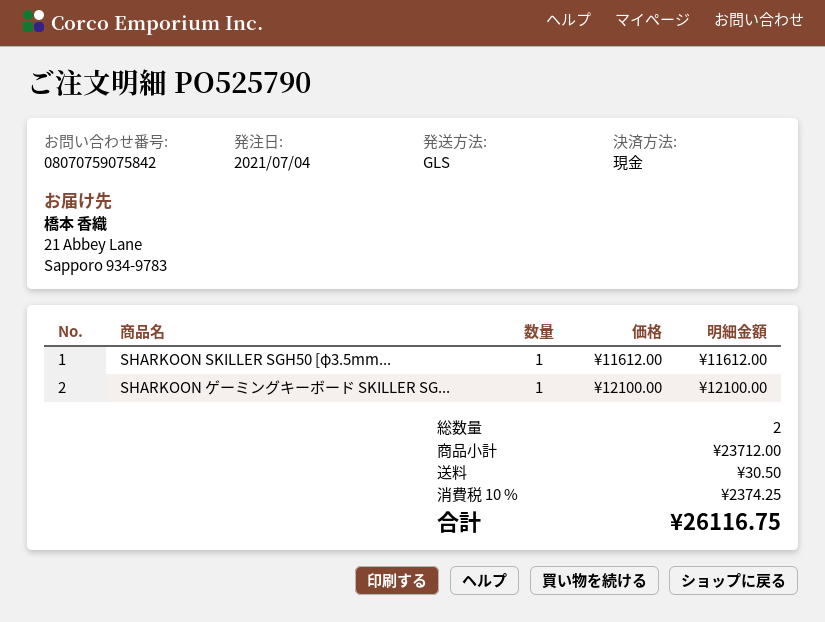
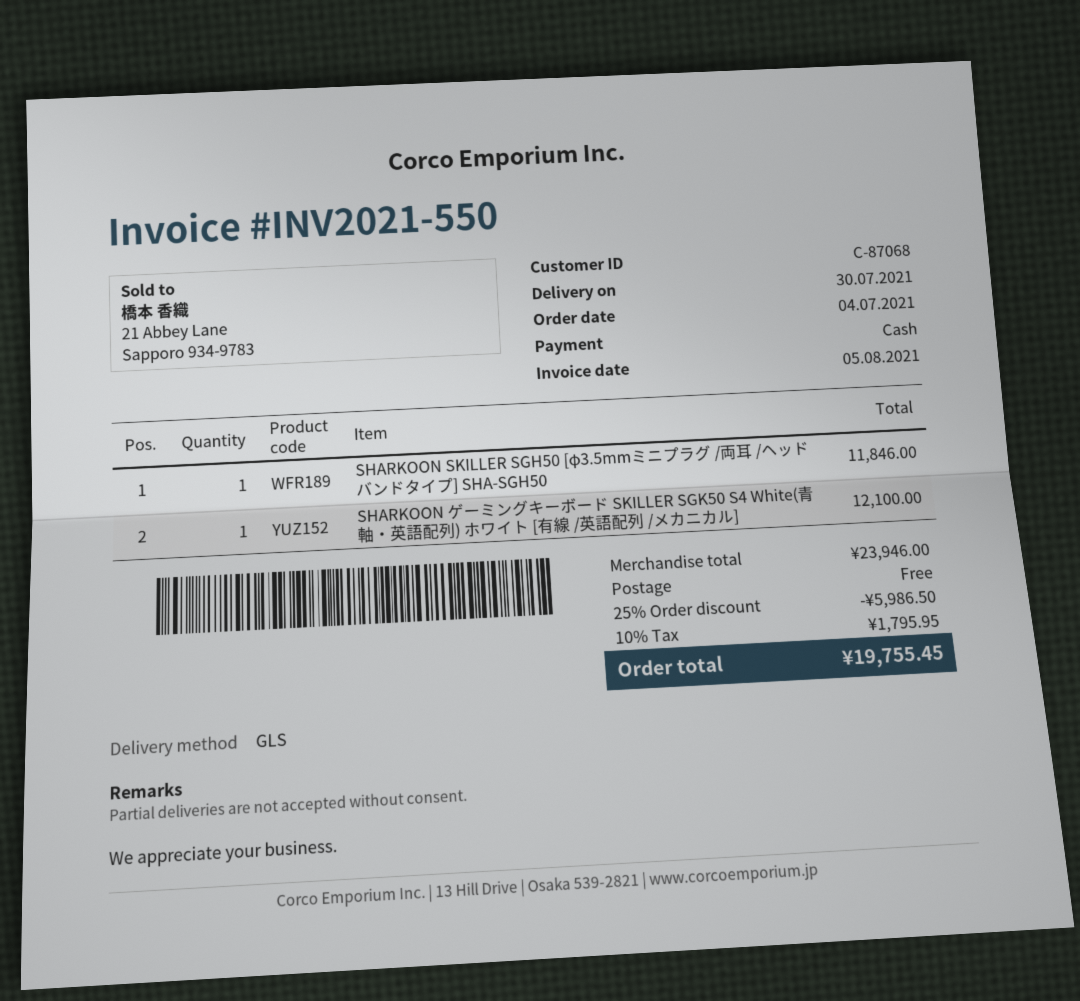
SHARKOON SKILLER SGH50 [φ3.5mm...: 1 for 11612.00 -> 1 for 11846.00
subtotal: 23712.00 -> 23946.00
discount: none -> 25% = 5986.50
shipping: 30.50 -> 0.00
tax: 10% = 2374.25 -> 10% = 1795.95
total: 26116.75 -> 19755.45

